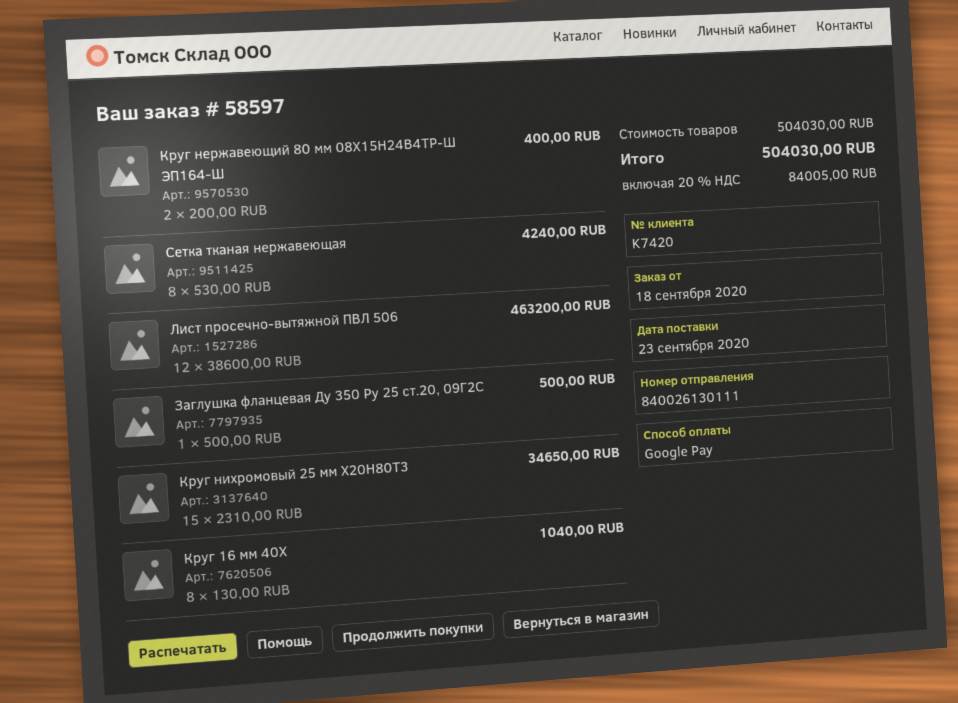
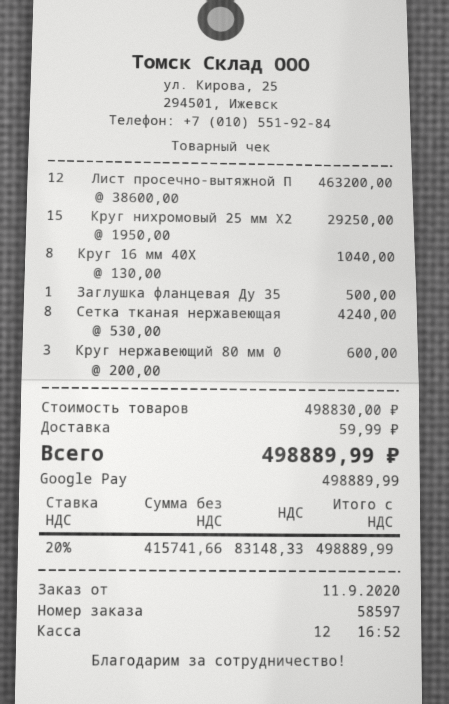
order date: 2020-09-18 -> 2020-09-11
Круг нержавеющий 80 мм 08Х15Н24В4ТР-Ш ЭП164-Ш: 2 x 200.00 = 400.00 -> 3 x 200.00 = 600.00
Круг нихромовый 25 мм Х20Н80Т3: 15 x 2310.00 = 34650.00 -> 15 x 1950.00 = 29250.00
subtotal: 504030.00 -> 498830.00
shipping: none -> 59.99
tax: 20% = 84005.00 -> 20% = 83148.33
total: 504030.00 -> 498889.99

